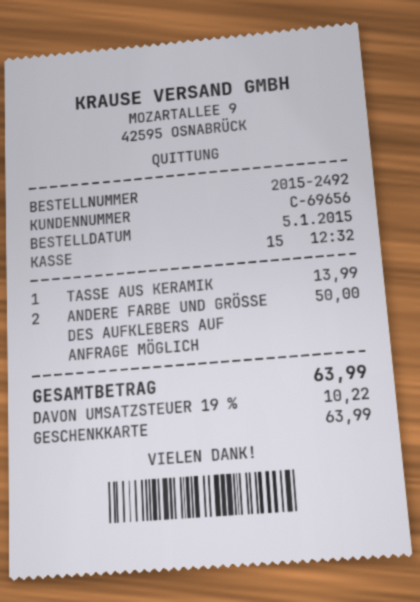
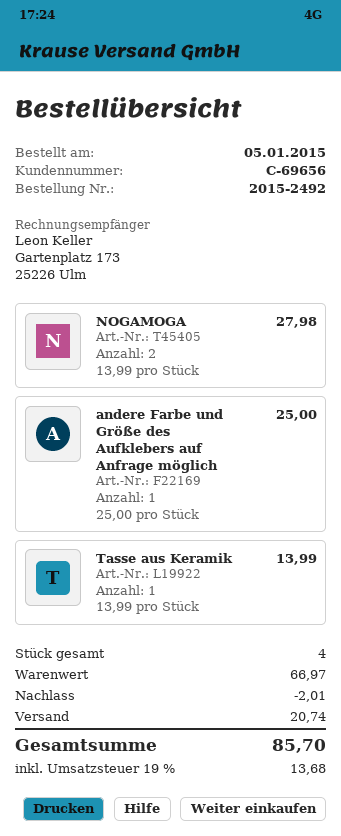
ANDERE FARBE UND GRÖSSE DES AUFKLEBERS AUF ANFRAGE MÖGLICH: 2 for 50.00 -> 1 for 25.00
NOGAMOGA: none -> 2 for 27.98
discount: none -> 2.01
shipping: none -> 20.74
tax: 19% = 10.22 -> 19% = 13.68
total: 63.99 -> 85.70

